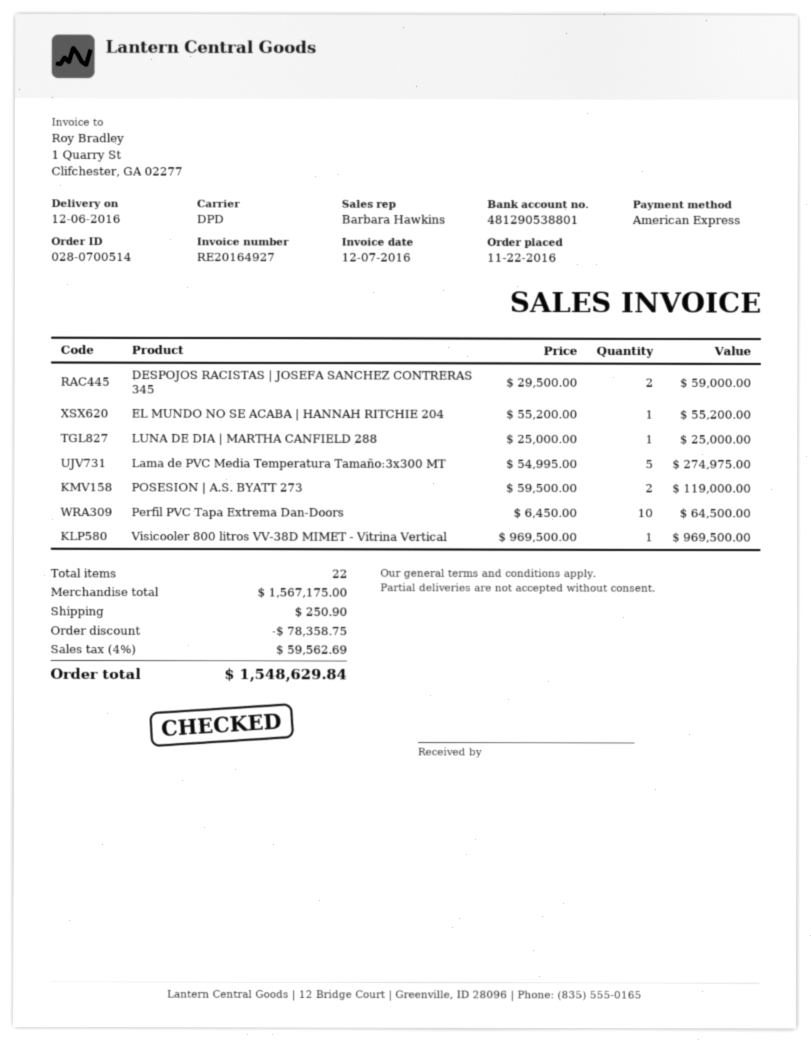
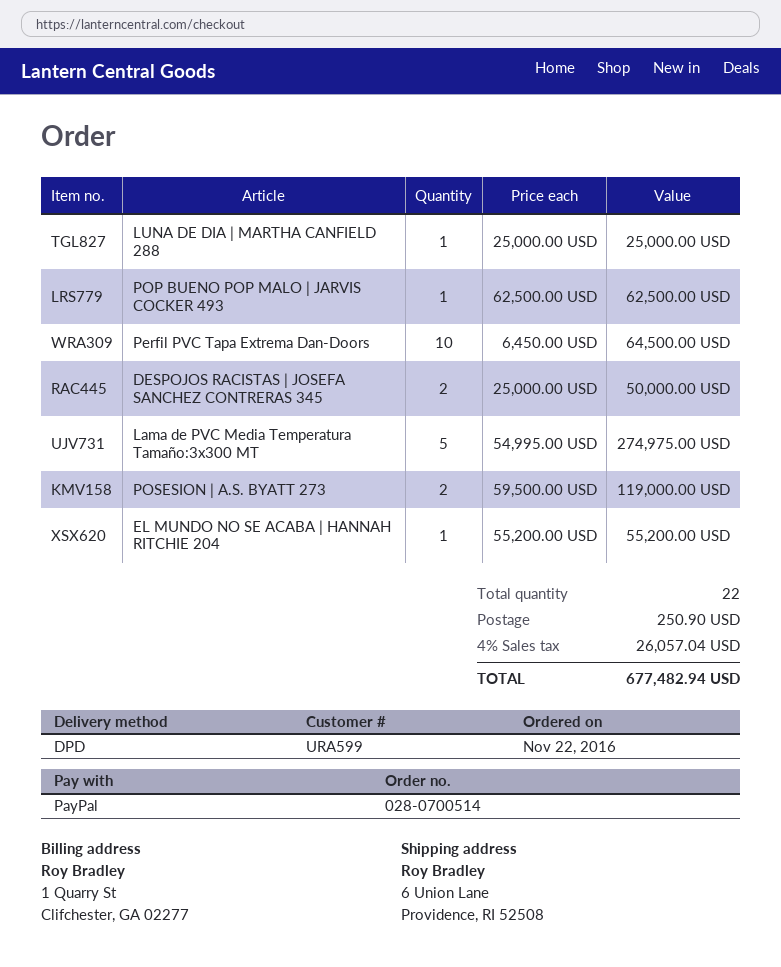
payment method: American Express -> PayPal
DESPOJOS RACISTAS | JOSEFA SANCHEZ CONTRERAS 345: 2 x 29500.00 = 59000.00 -> 2 x 25000.00 = 50000.00
Visicooler 800 litros VV-38D MIMET - Vitrina Vertical: 1 x 969500.00 = 969500.00 -> none
POP BUENO POP MALO | JARVIS COCKER 493: none -> 1 x 62500.00 = 62500.00
discount: 78358.75 -> none
tax: 4% = 59562.69 -> 4% = 26057.04
total: 1548629.84 -> 677482.94

